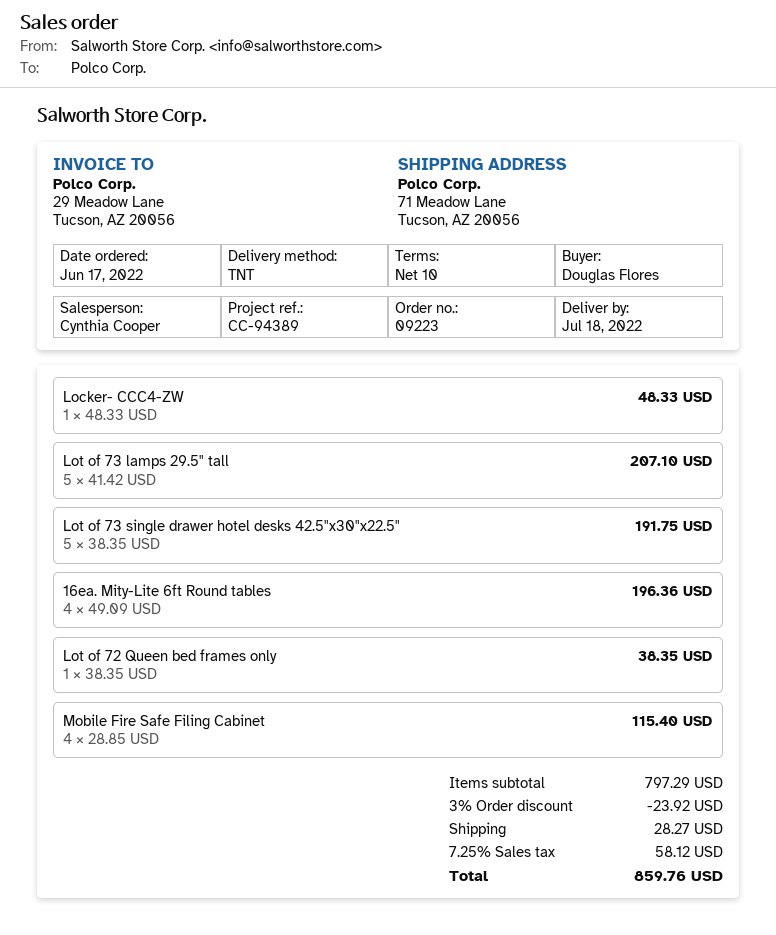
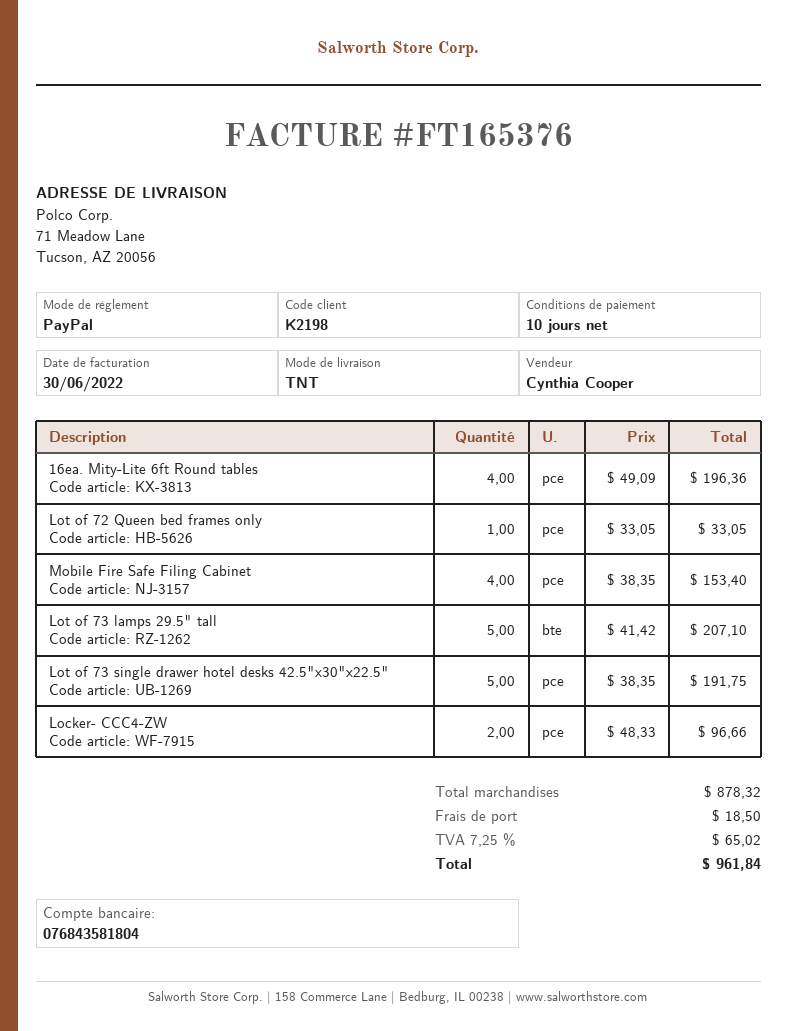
Locker- CCC4-ZW: 1 x 48.33 = 48.33 -> 2 x 48.33 = 96.66
Lot of 72 Queen bed frames only: 1 x 38.35 = 38.35 -> 1 x 33.05 = 33.05
Mobile Fire Safe Filing Cabinet: 4 x 28.85 = 115.40 -> 4 x 38.35 = 153.40
subtotal: 797.29 -> 878.32
discount: 3% = 23.92 -> none
shipping: 28.27 -> 18.50
tax: 7.25% = 58.12 -> 7.25% = 65.02
total: 859.76 -> 961.84

